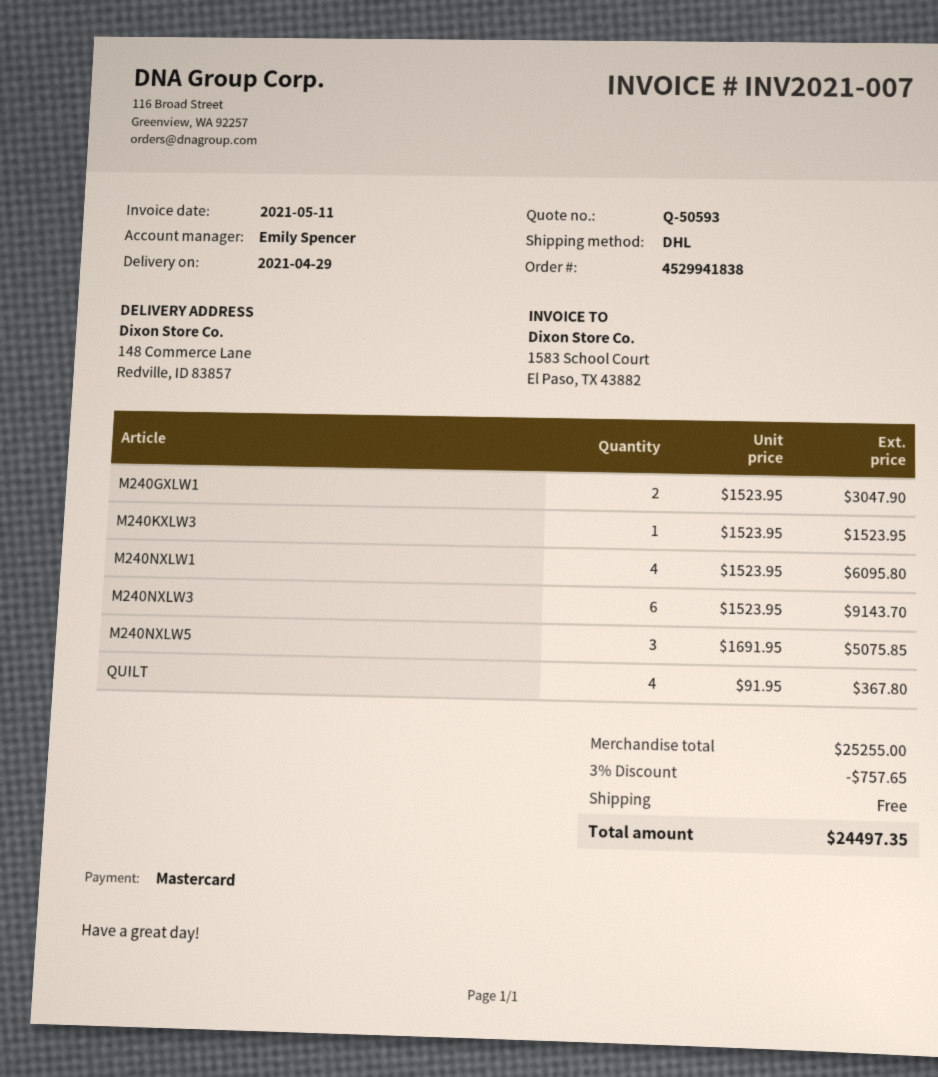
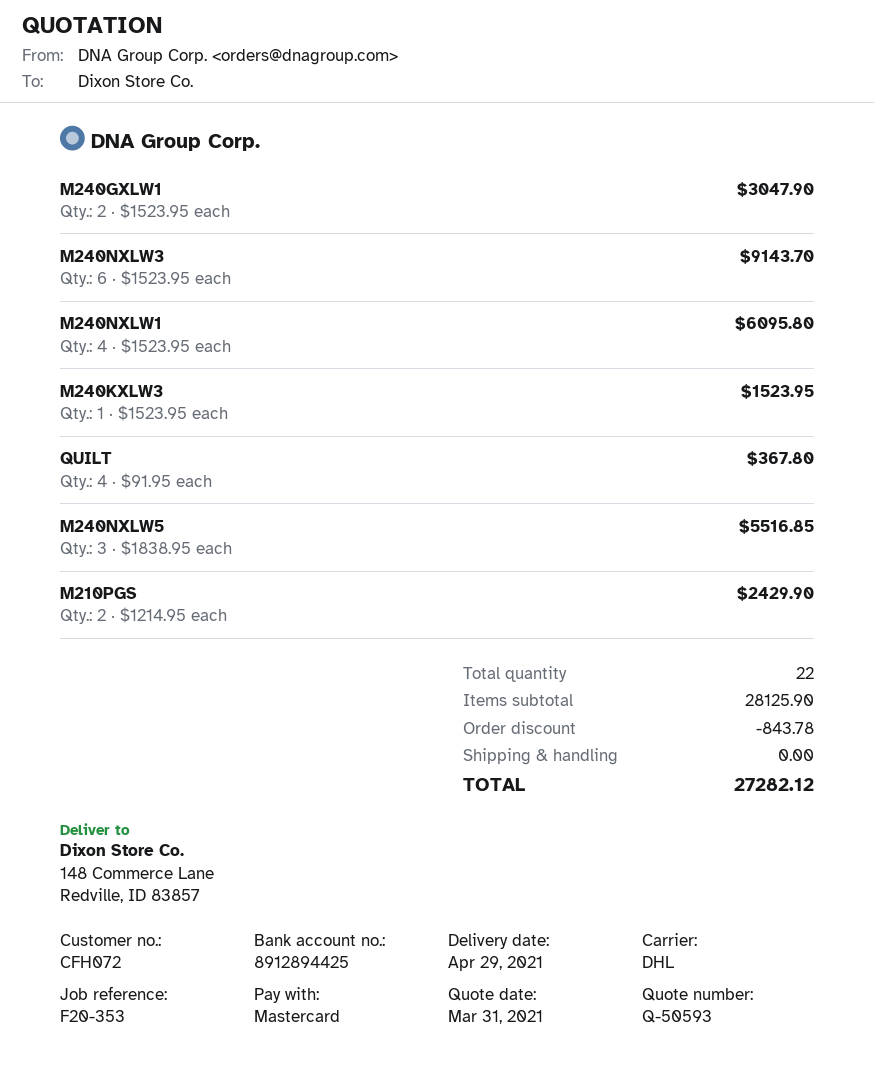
M240NXLW5: 3 x 1691.95 = 5075.85 -> 3 x 1838.95 = 5516.85
M210PGS: none -> 2 x 1214.95 = 2429.90
subtotal: 25255.00 -> 28125.90
discount: 757.65 -> 843.78
total: 24497.35 -> 27282.12

